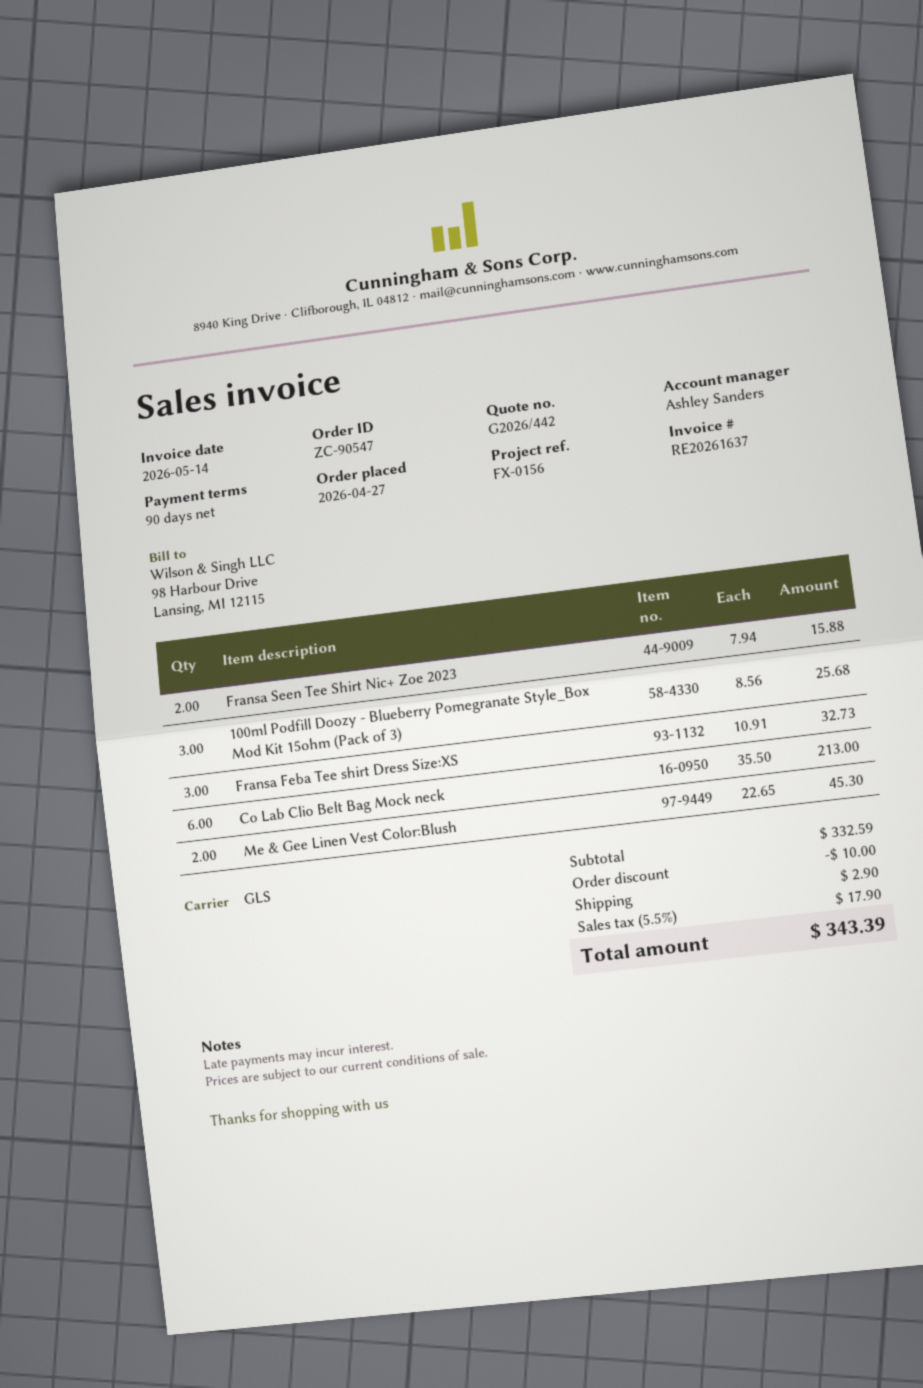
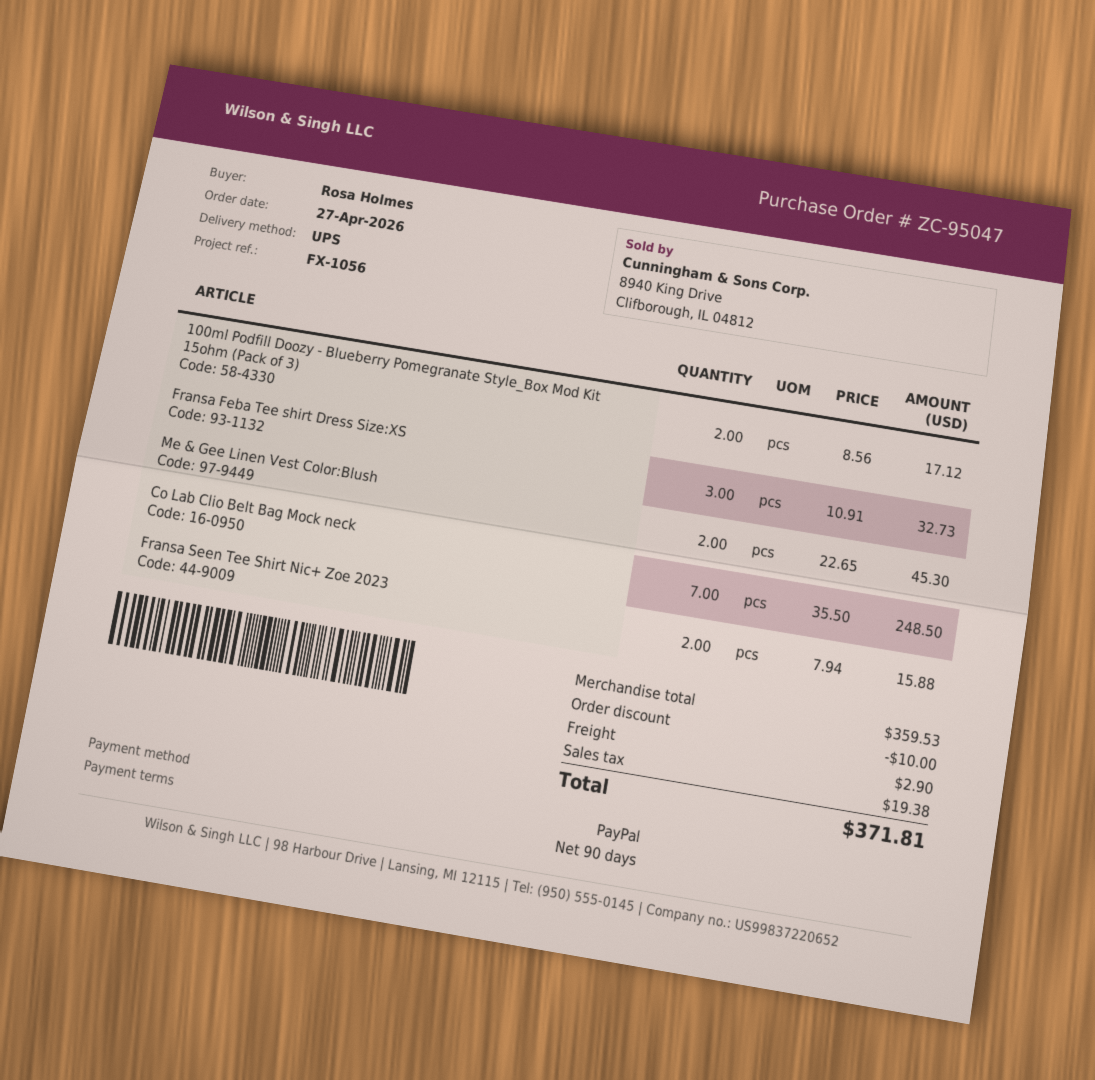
order number: ZC-90547 -> ZC-95047
reference: FX-0156 -> FX-1056
shipping method: GLS -> UPS
100ml Podfill Doozy - Blueberry Pomegranate Style_Box Mod Kit 15ohm (Pack of 3): 3 x 8.56 = 25.68 -> 2 x 8.56 = 17.12
Co Lab Clio Belt Bag Mock neck: 6 x 35.50 = 213.00 -> 7 x 35.50 = 248.50
subtotal: 332.59 -> 359.53
tax: 17.90 -> 19.38
total: 343.39 -> 371.81

